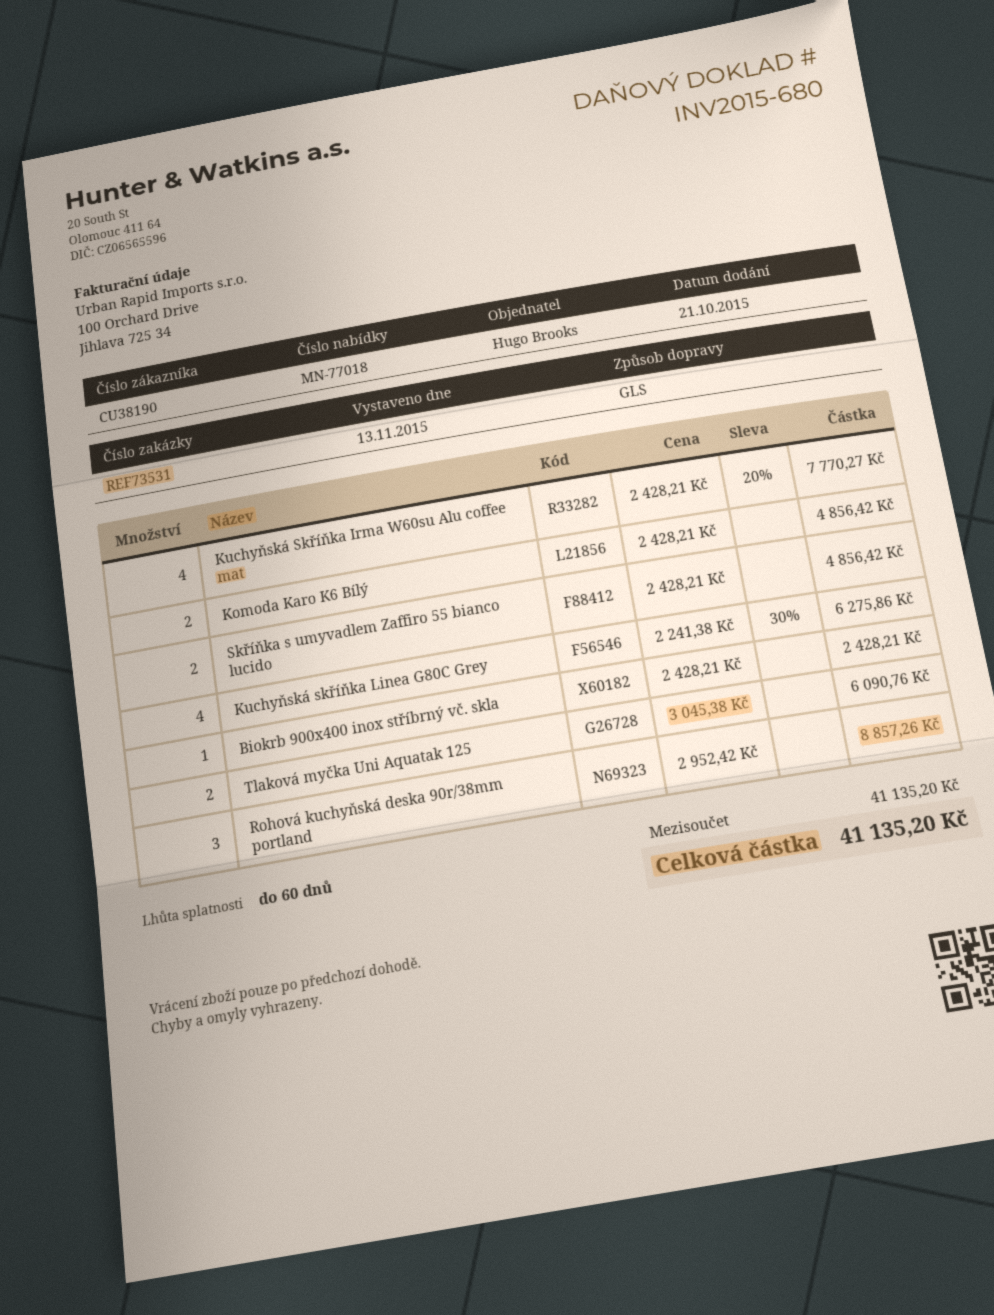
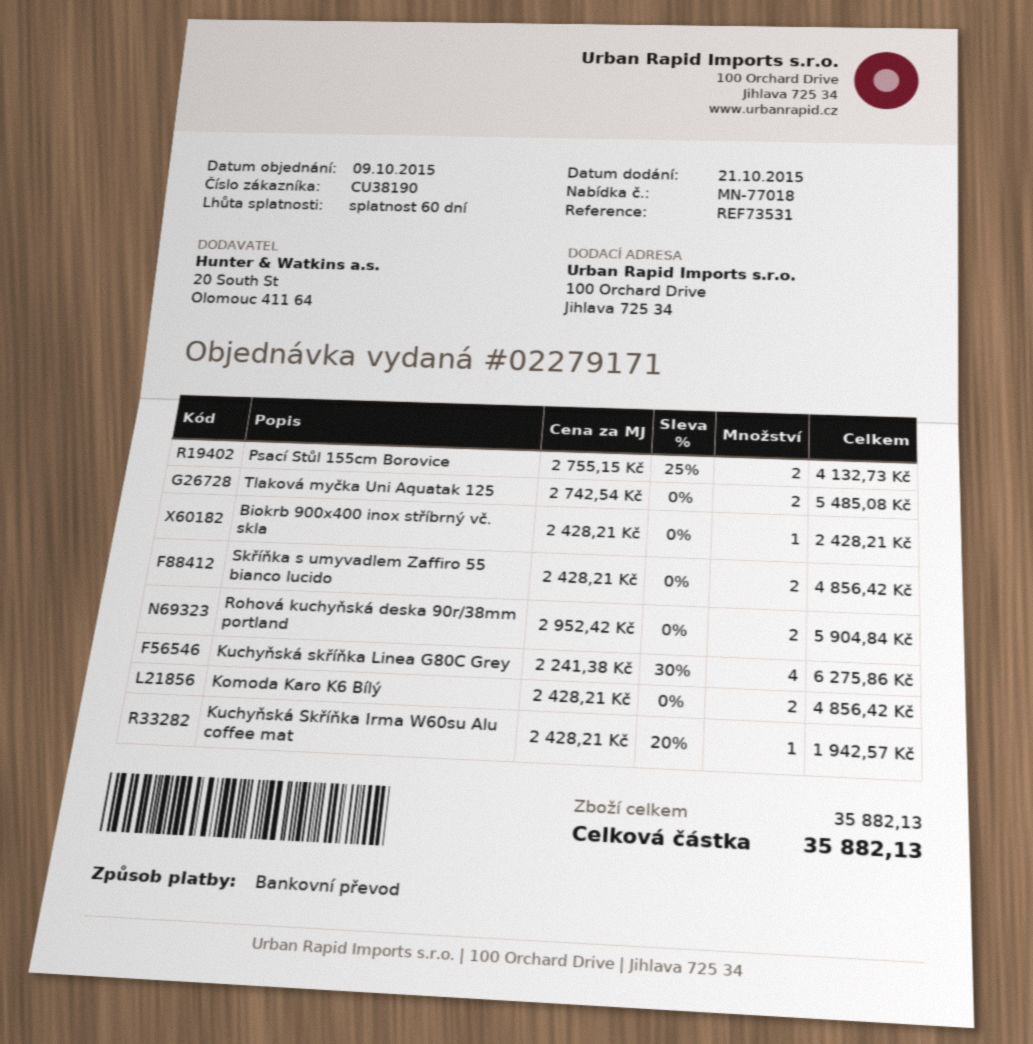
Kuchyňská Skříňka Irma W60su Alu coffee mat: 4 x 2428.21 - 20% = 7770.27 -> 1 x 2428.21 - 20% = 1942.57
Tlaková myčka Uni Aquatak 125: 2 x 3045.38 = 6090.76 -> 2 x 2742.54 = 5485.08
Rohová kuchyňská deska 90r/38mm portland: 3 x 2952.42 = 8857.26 -> 2 x 2952.42 = 5904.84
Psací Stůl 155cm Borovice: none -> 2 x 2755.15 - 25% = 4132.73
subtotal: 41135.20 -> 35882.13
total: 41135.20 -> 35882.13

